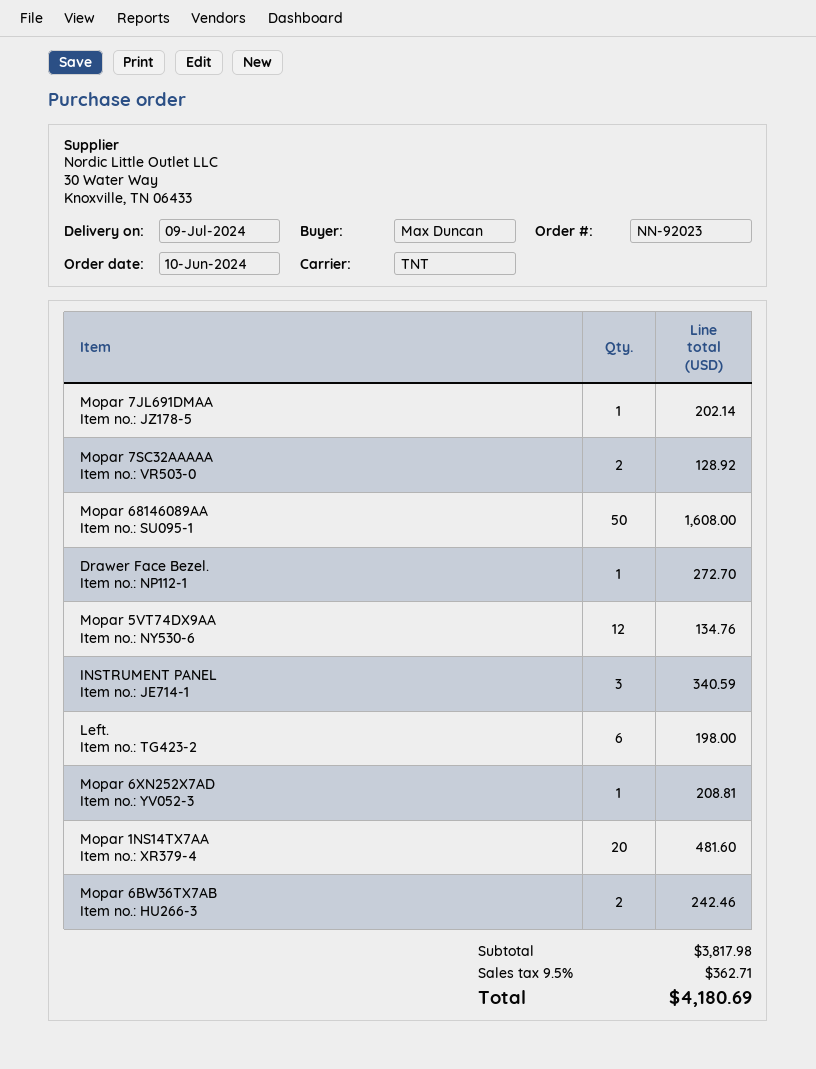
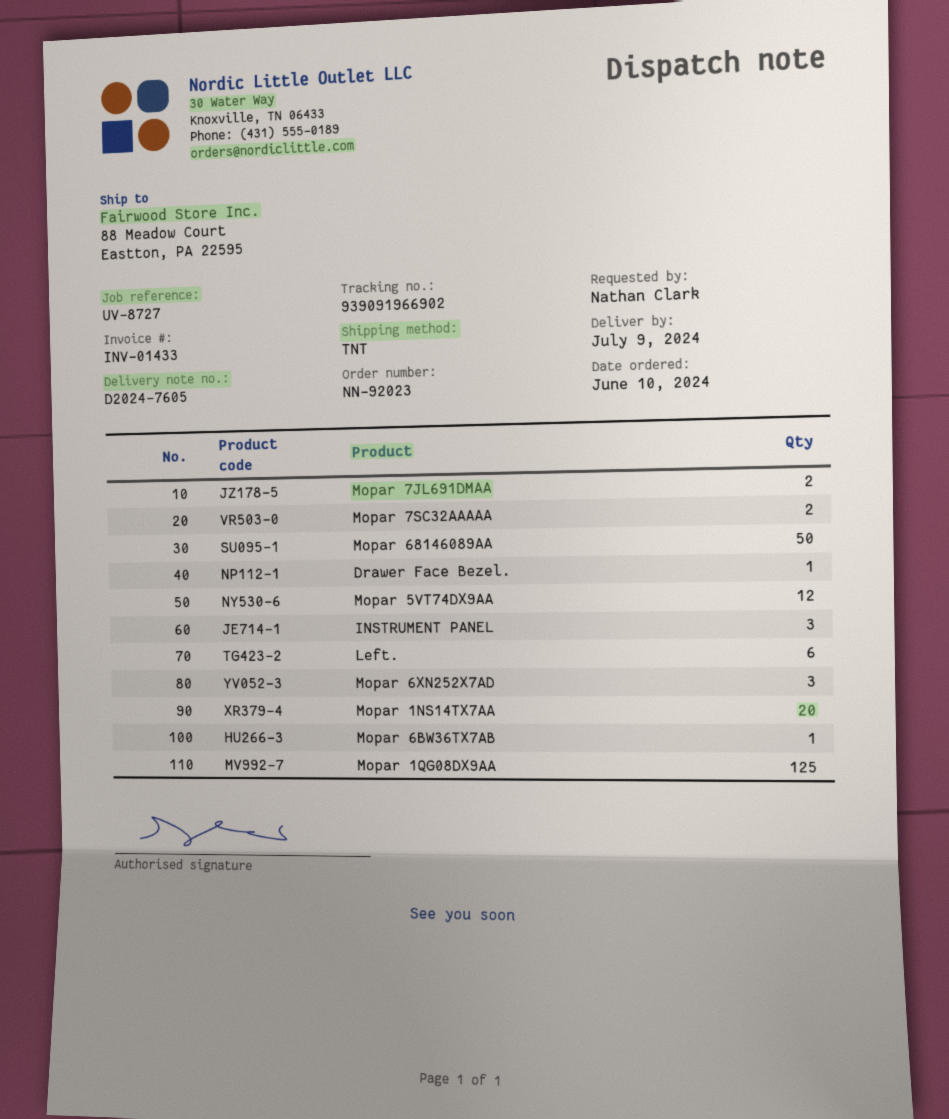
ordered by: Max Duncan -> Nathan Clark
Mopar 7JL691DMAA: 1 -> 2
Mopar 6XN252X7AD: 1 -> 3
Mopar 6BW36TX7AB: 2 -> 1
Mopar 1QG08DX9AA: none -> 125

